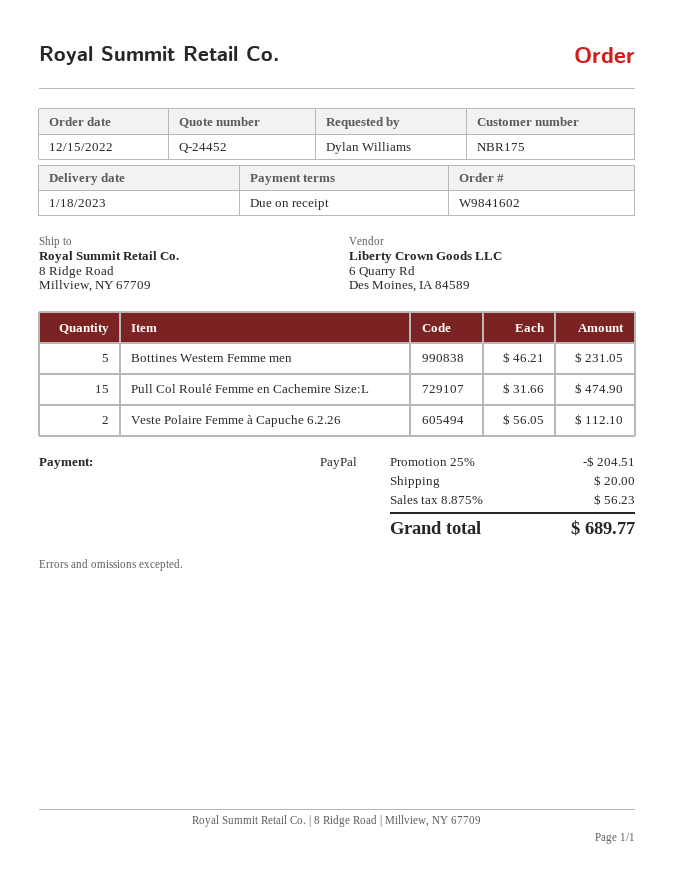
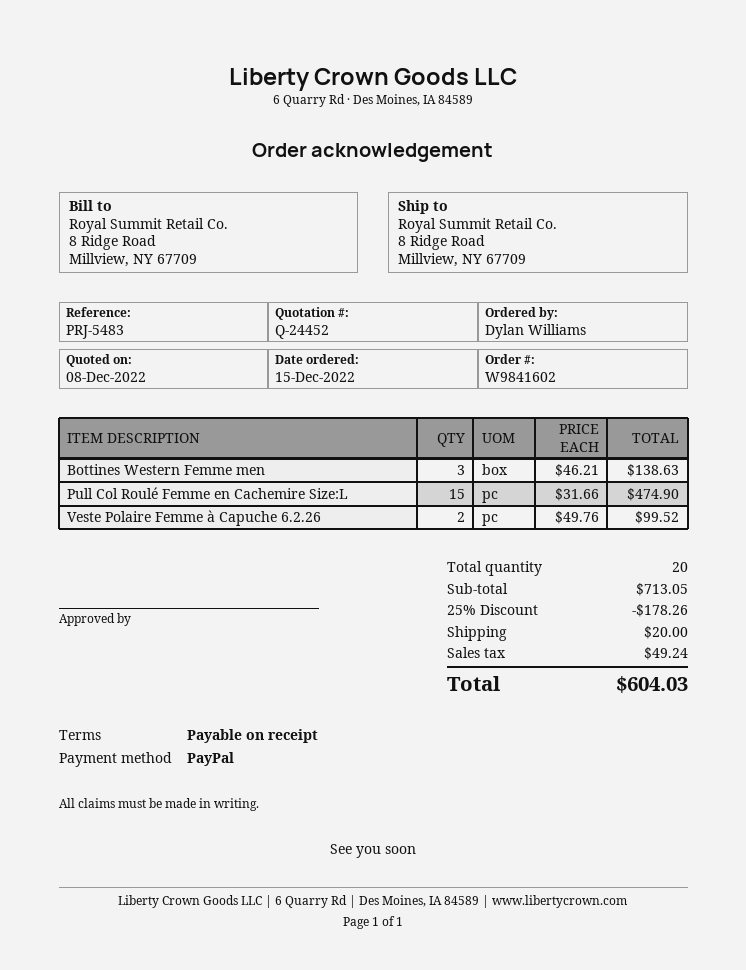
Bottines Western Femme men: 5 x 46.21 = 231.05 -> 3 x 46.21 = 138.63
Veste Polaire Femme à Capuche 6.2.26: 2 x 56.05 = 112.10 -> 2 x 49.76 = 99.52
discount: 25% = 204.51 -> 25% = 178.26
tax: 56.23 -> 49.24
total: 689.77 -> 604.03

